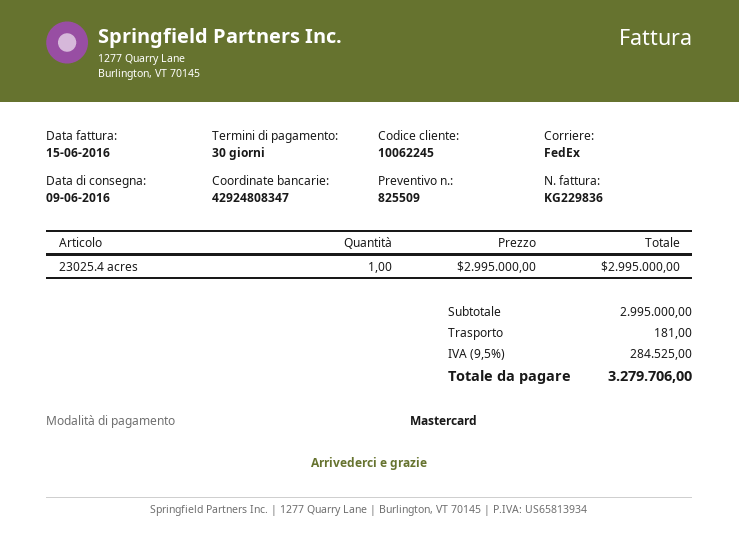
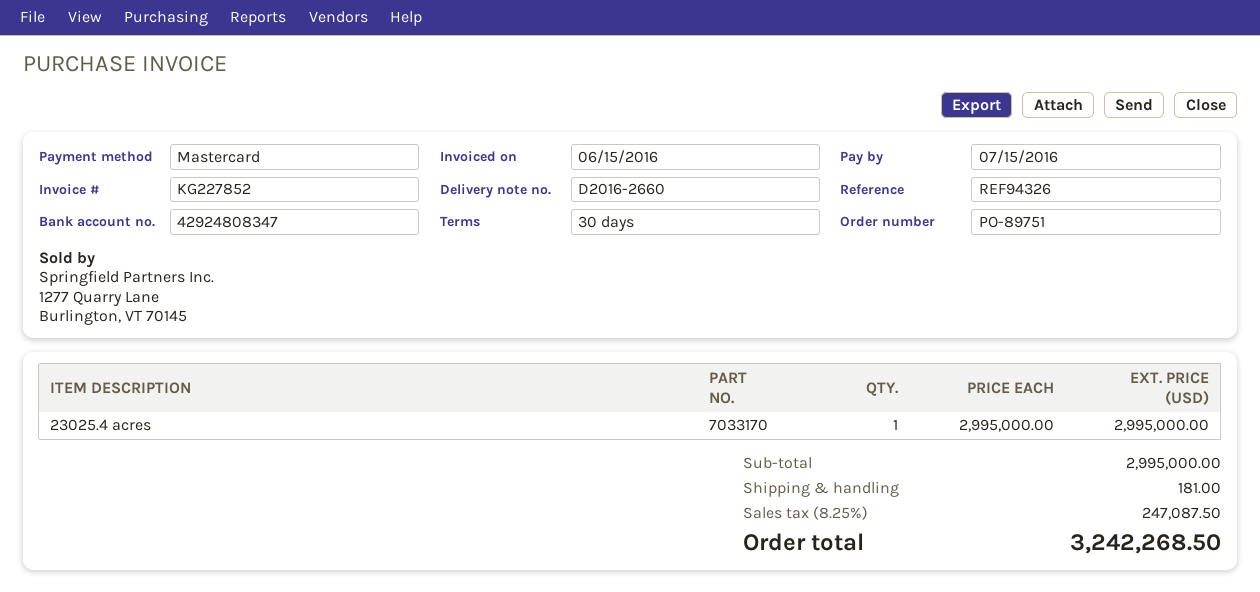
invoice number: KG229836 -> KG227852
tax: 9.5% = 284525.00 -> 8.25% = 247087.50
total: 3279706.00 -> 3242268.50

